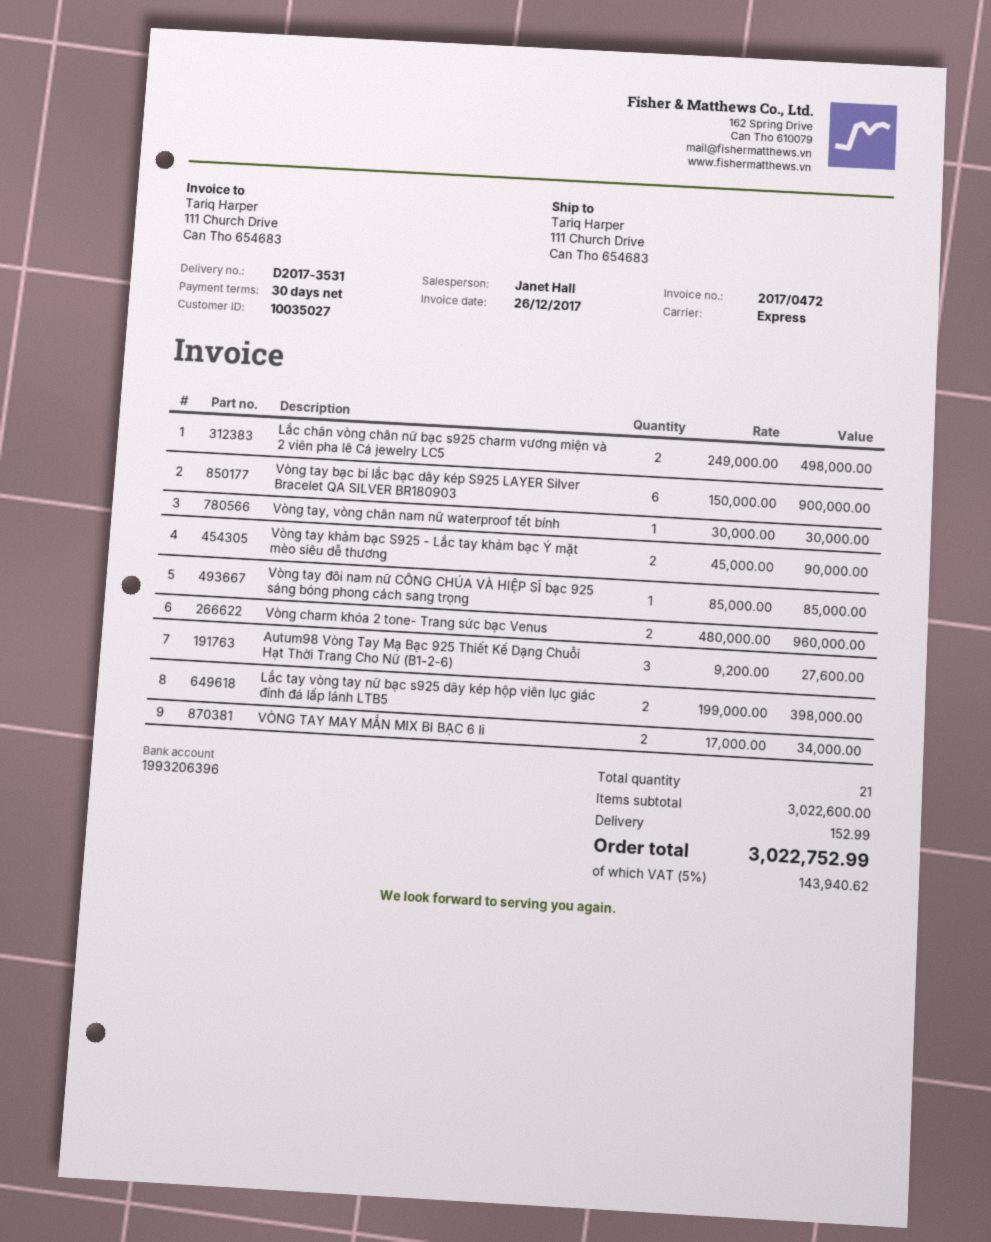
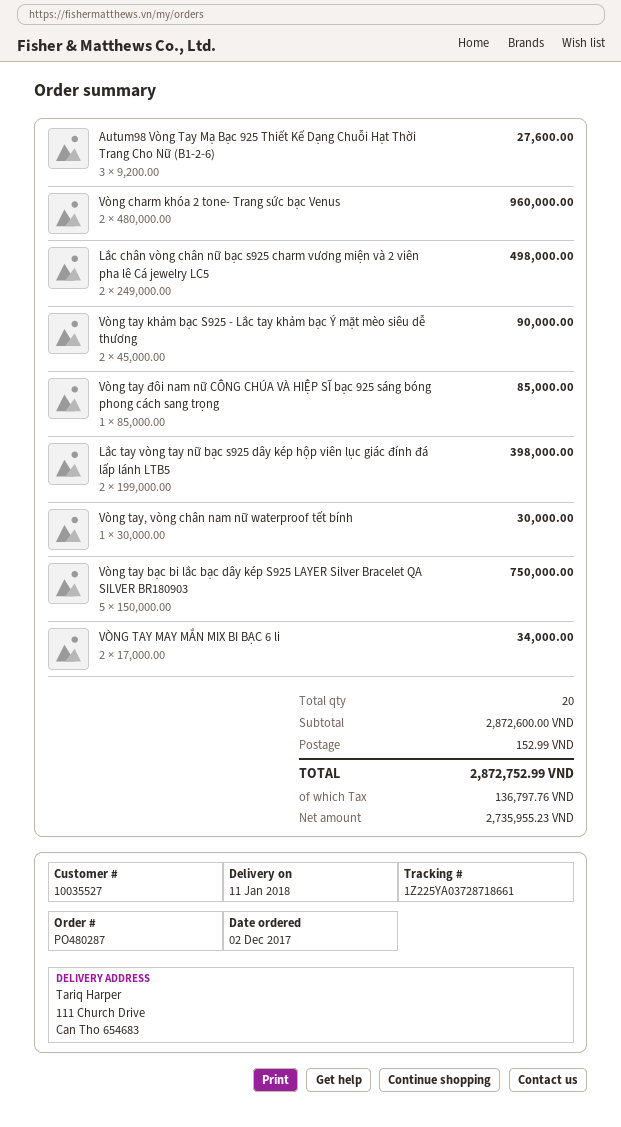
customer number: 10035027 -> 10035527
Vòng tay bạc bi lắc bạc dây kép S925 LAYER Silver Bracelet QA SILVER BR180903: 6 x 150000.00 = 900000.00 -> 5 x 150000.00 = 750000.00
total quantity: 21 -> 20
subtotal: 3022600.00 -> 2872600.00
tax: 143940.62 -> 136797.76
total: 3022752.99 -> 2872752.99

